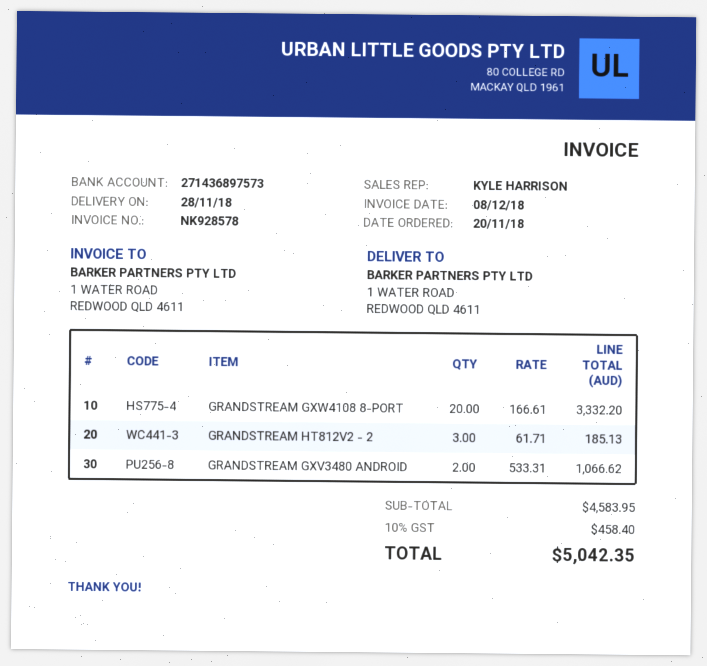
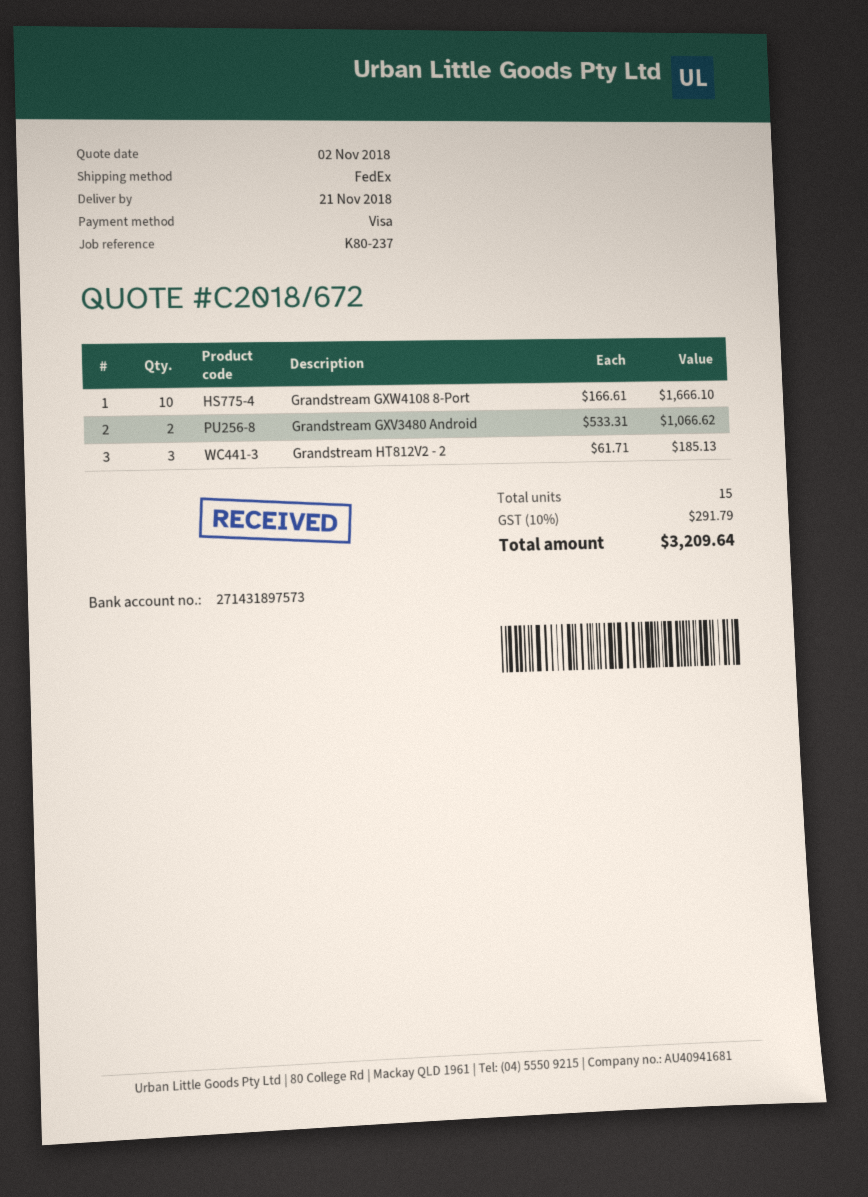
delivery date: 2018-11-28 -> 2018-11-21
bank account: 271436897573 -> 271431897573
GRANDSTREAM GXW4108 8-PORT: 20 x 166.61 = 3332.20 -> 10 x 166.61 = 1666.10
tax: 10% = 458.40 -> 10% = 291.79
total: 5042.35 -> 3209.64

